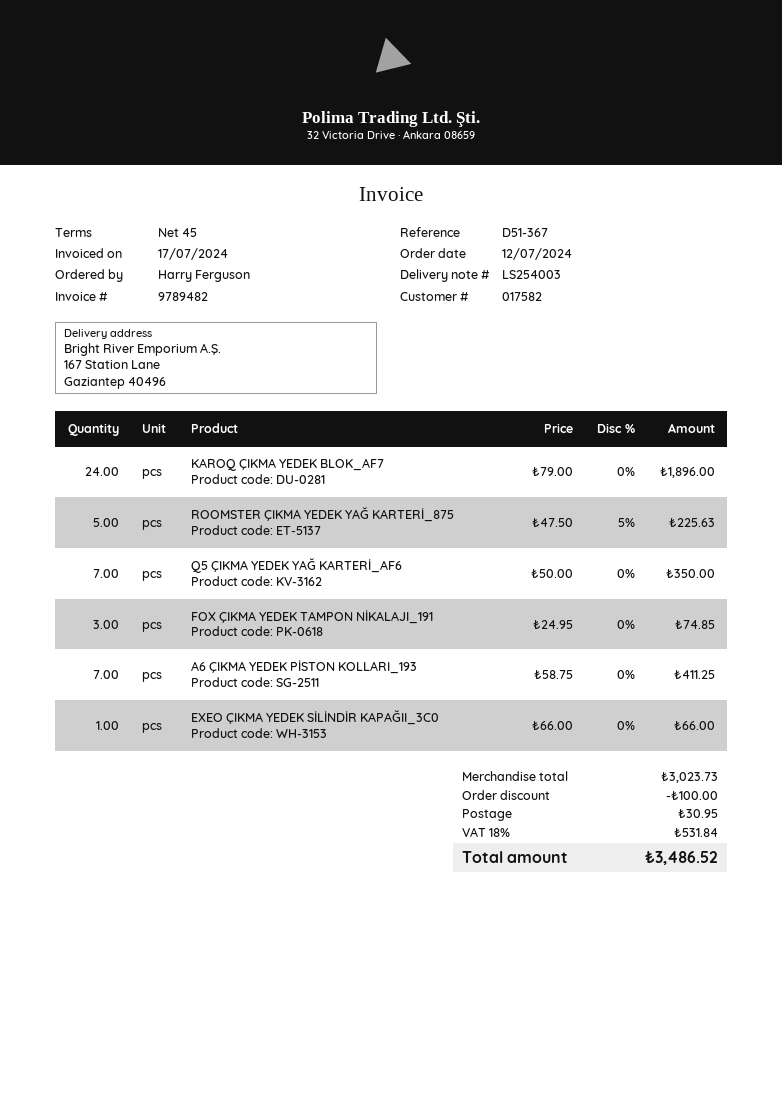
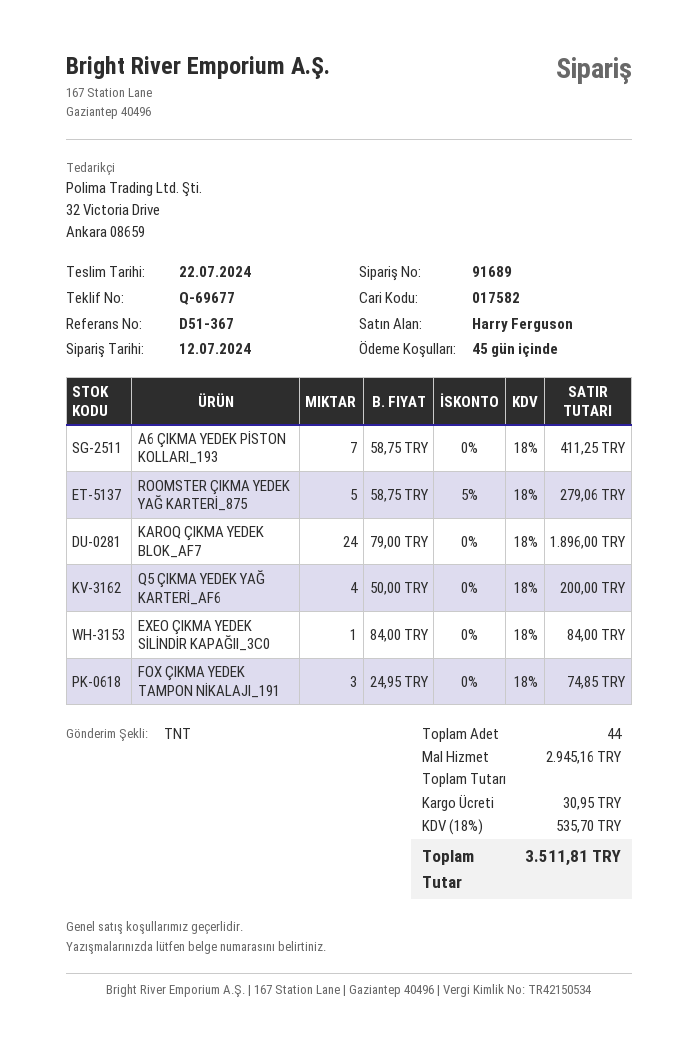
ROOMSTER ÇIKMA YEDEK YAĞ KARTERİ_875: 5 x 47.50 - 5% = 225.63 -> 5 x 58.75 - 5% = 279.06
Q5 ÇIKMA YEDEK YAĞ KARTERİ_AF6: 7 x 50.00 = 350.00 -> 4 x 50.00 = 200.00
EXEO ÇIKMA YEDEK SİLİNDİR KAPAĞII_3C0: 1 x 66.00 = 66.00 -> 1 x 84.00 = 84.00
subtotal: 3023.73 -> 2945.16
discount: 100.00 -> none
tax: 18% = 531.84 -> 18% = 535.70
total: 3486.52 -> 3511.81

